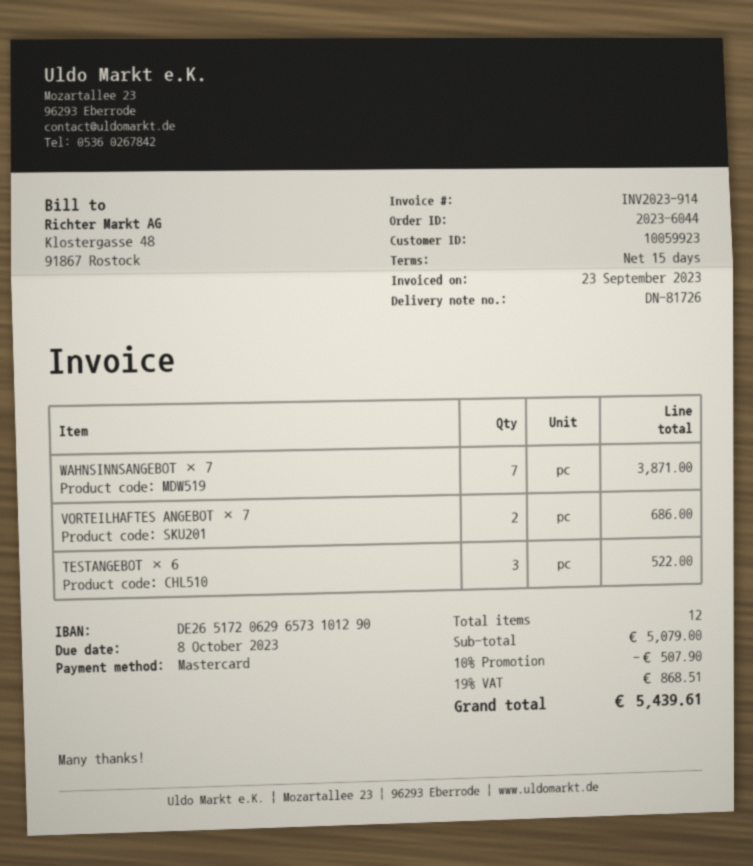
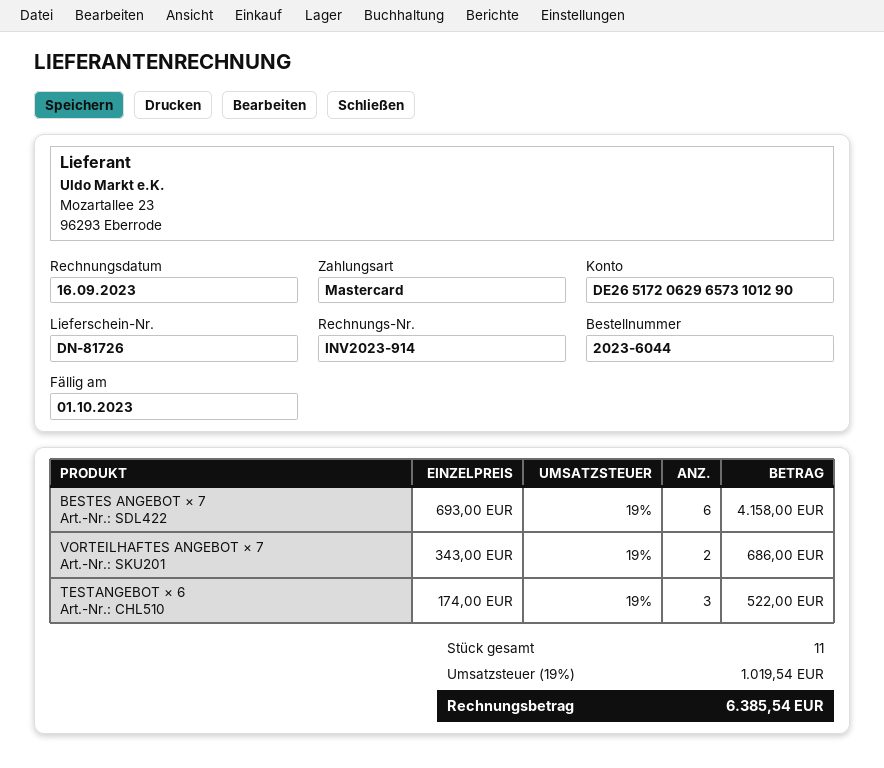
invoice date: 2023-09-23 -> 2023-09-16
due date: 2023-10-08 -> 2023-10-01
WAHNSINNSANGEBOT × 7: 7 for 3871.00 -> none
BESTES ANGEBOT × 7: none -> 6 for 4158.00
total quantity: 12 -> 11
discount: 10% = 507.90 -> none
tax: 19% = 868.51 -> 19% = 1019.54
total: 5439.61 -> 6385.54

